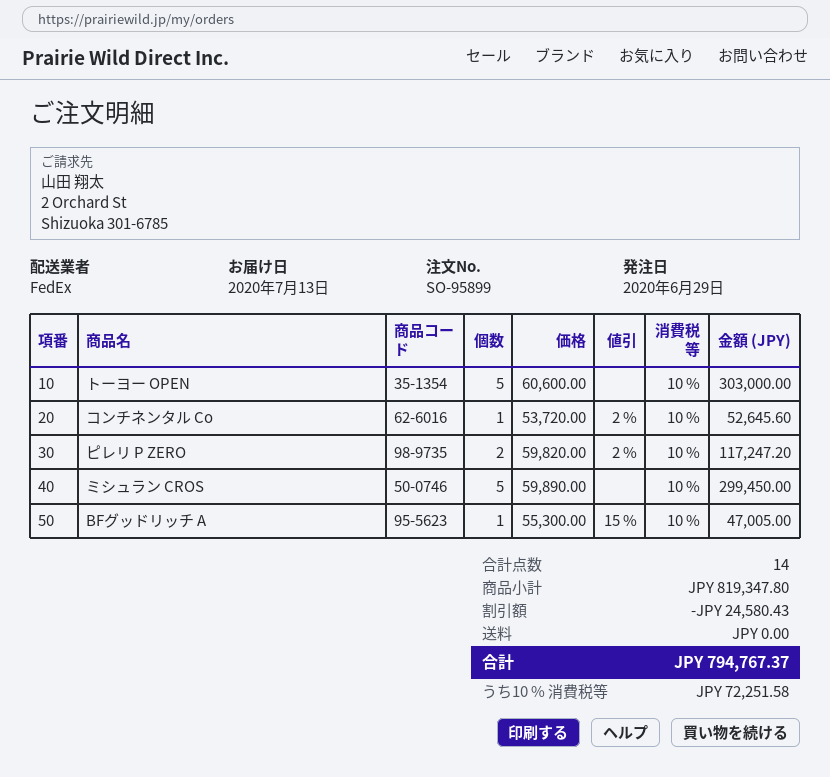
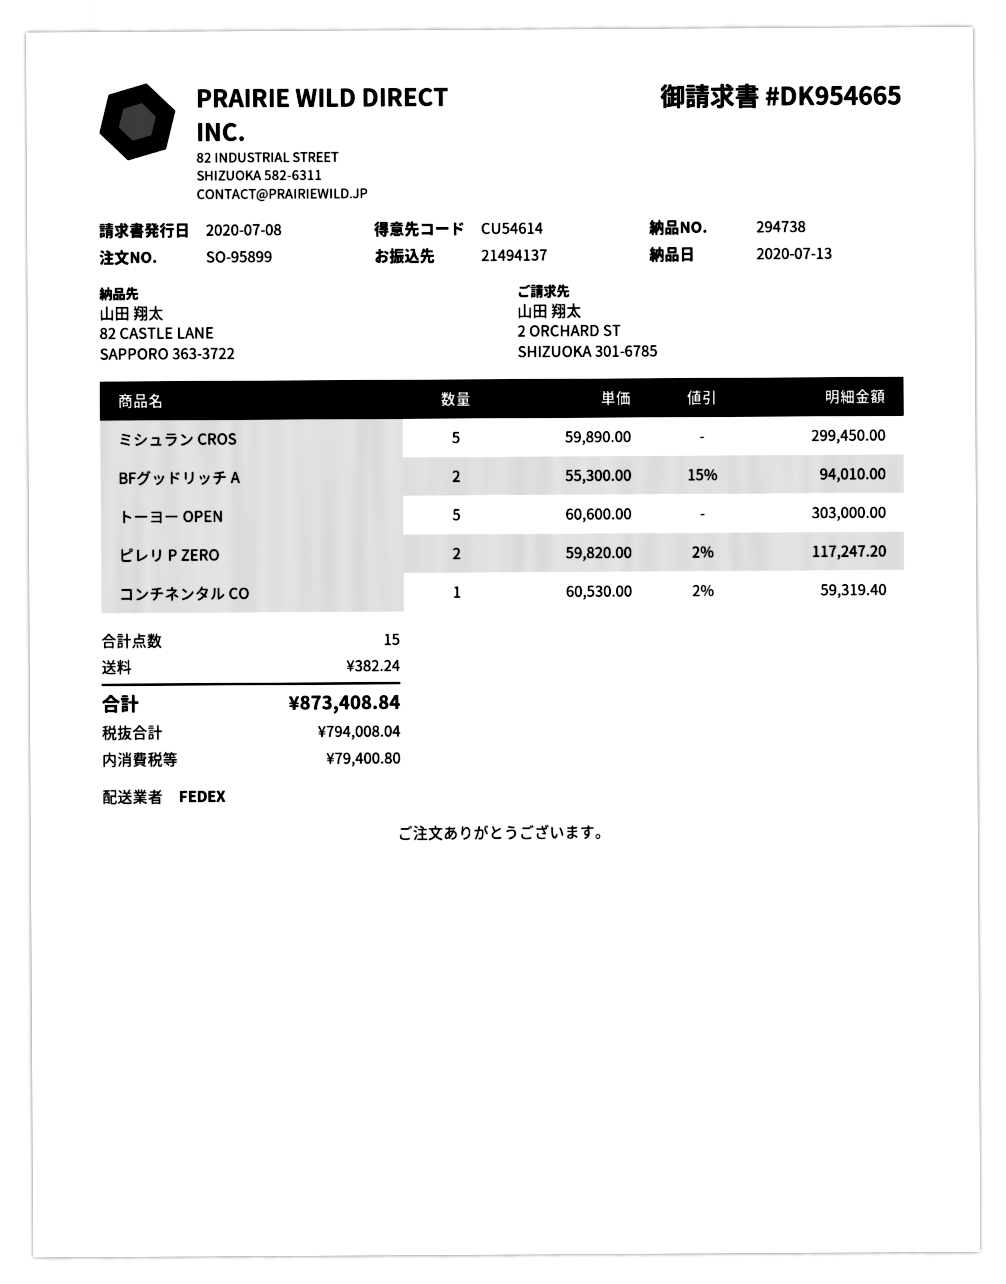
コンチネンタル Co: 1 x 53720.00 - 2% = 52645.60 -> 1 x 60530.00 - 2% = 59319.40
BFグッドリッチ A: 1 x 55300.00 - 15% = 47005.00 -> 2 x 55300.00 - 15% = 94010.00
total quantity: 14 -> 15
discount: 24580.43 -> none
shipping: 0.00 -> 382.24
tax: 72251.58 -> 79400.80
total: 794767.37 -> 873408.84

